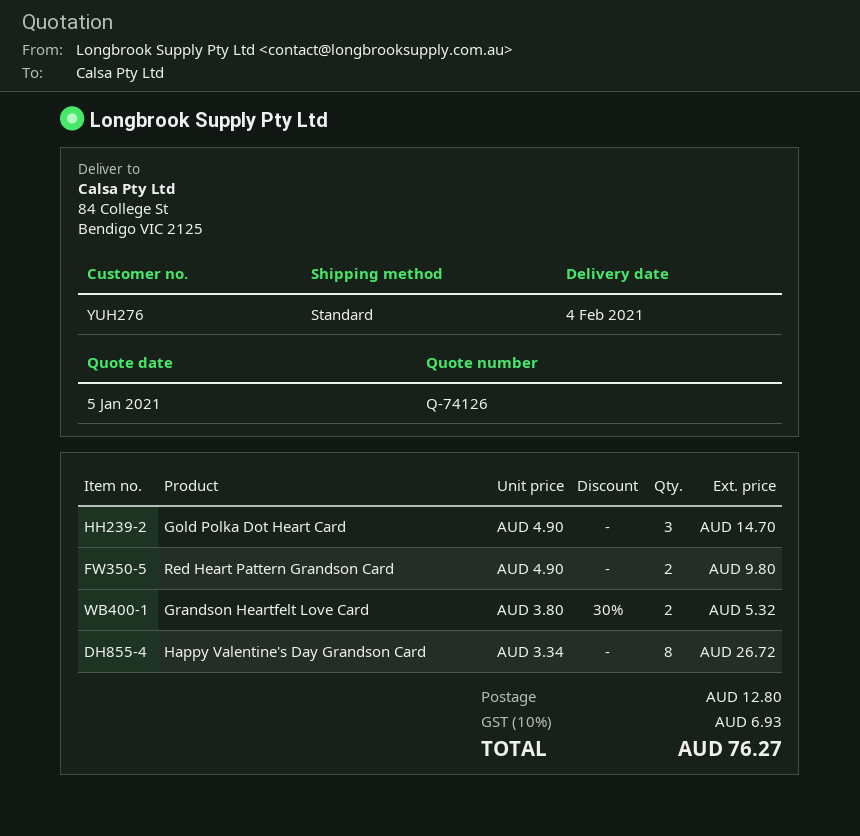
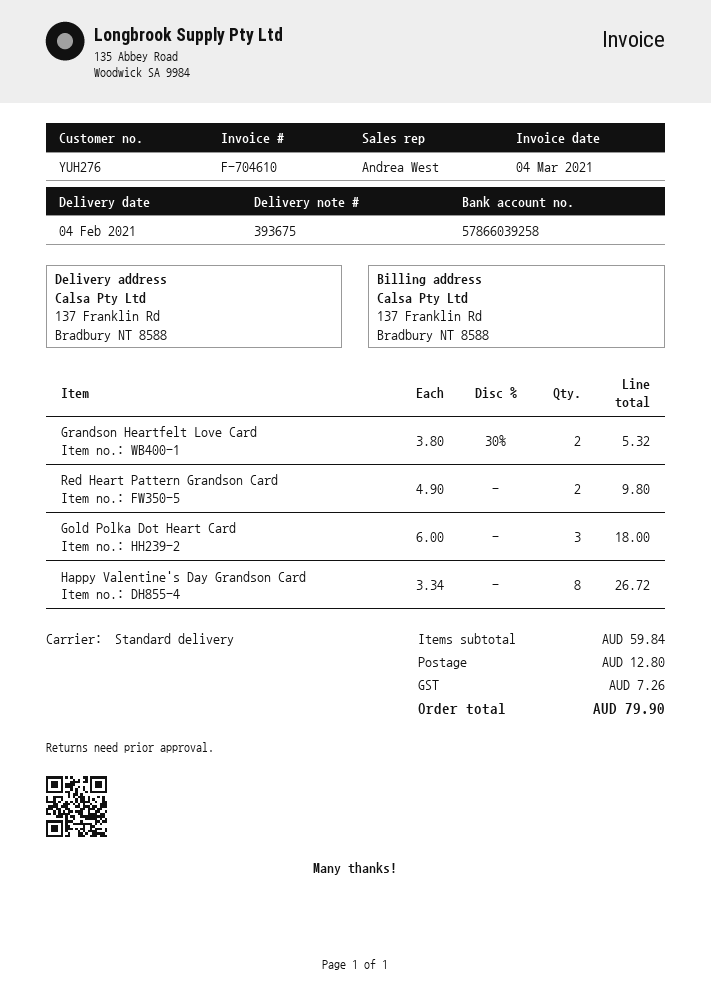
ship to: 84 College St, Bendigo VIC 2125 -> 137 Franklin Rd, Bradbury NT 8588
Gold Polka Dot Heart Card: 3 x 4.90 = 14.70 -> 3 x 6.00 = 18.00
tax: 6.93 -> 7.26
total: 76.27 -> 79.90

